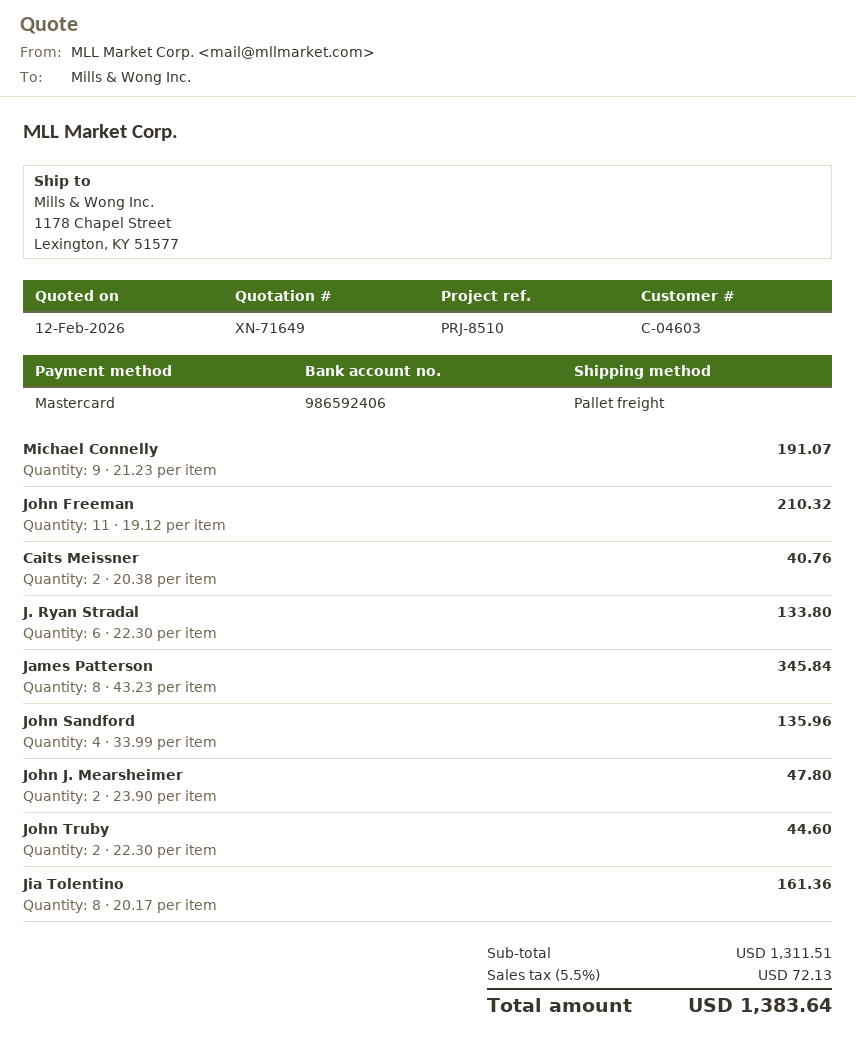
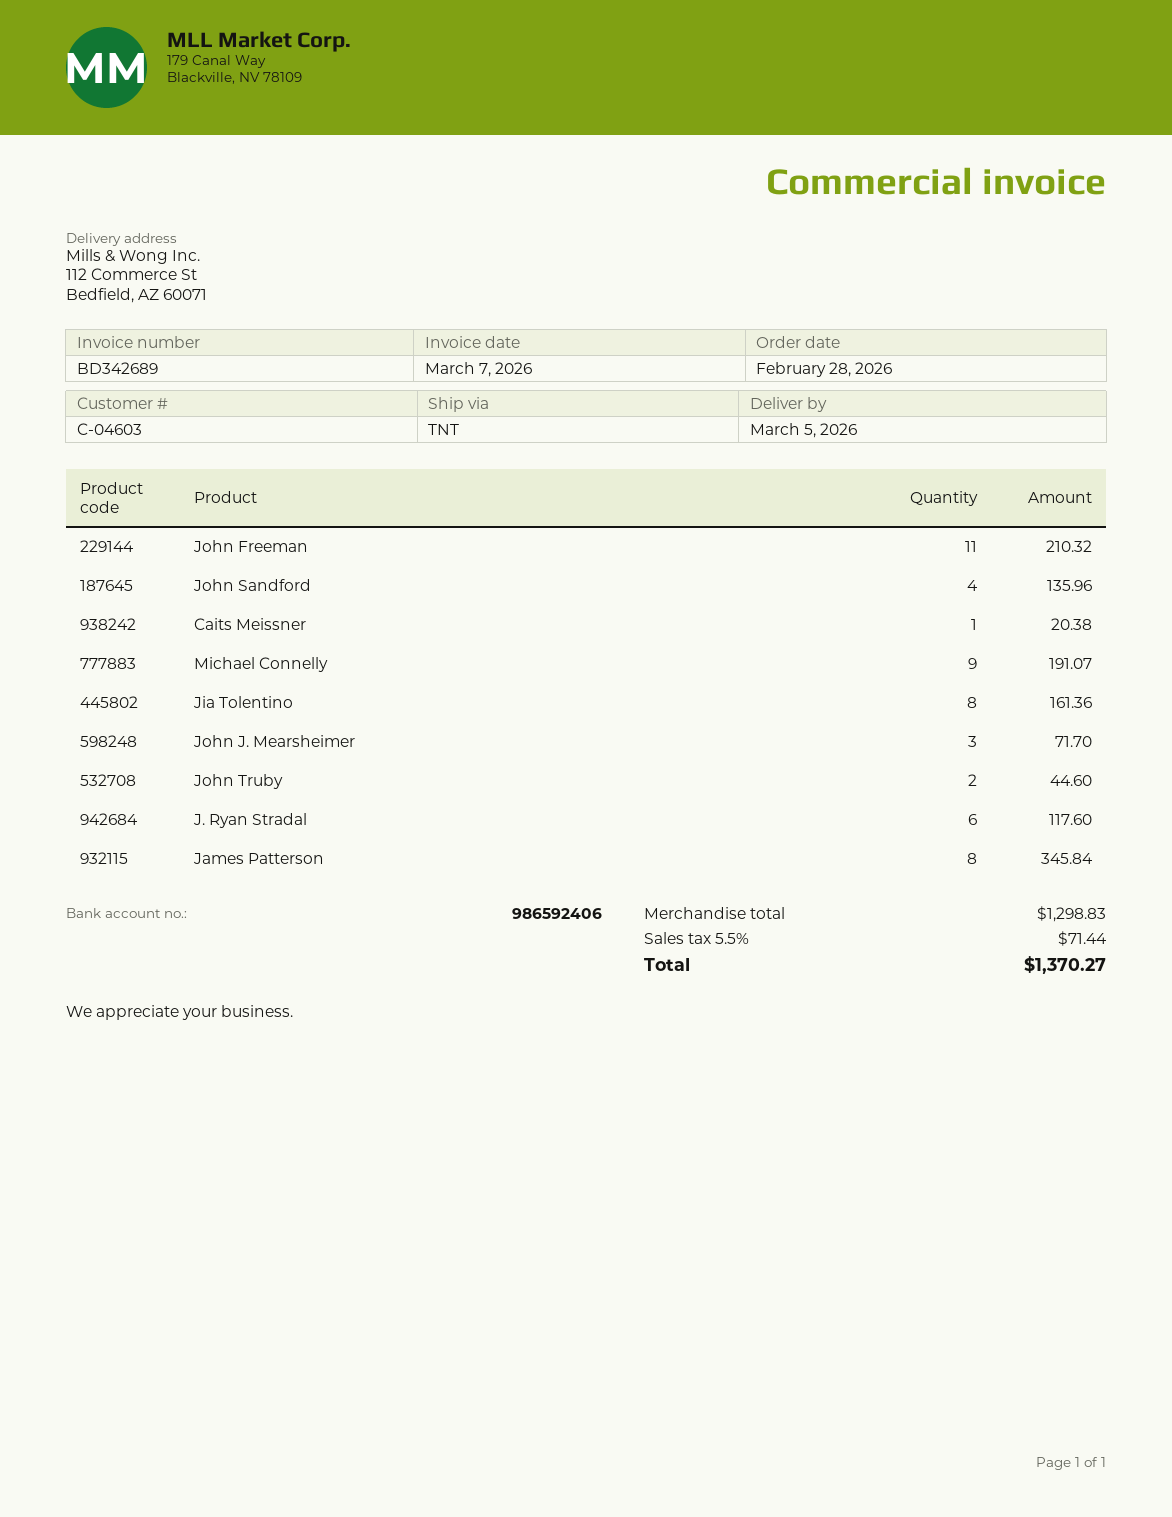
shipping method: pallet freight -> TNT
ship to: 1178 Chapel Street, Lexington, KY 51577 -> 112 Commerce St, Bedfield, AZ 60071
Caits Meissner: 2 for 40.76 -> 1 for 20.38
J. Ryan Stradal: 6 for 133.80 -> 6 for 117.60
John J. Mearsheimer: 2 for 47.80 -> 3 for 71.70
subtotal: 1311.51 -> 1298.83
tax: 5.5% = 72.13 -> 5.5% = 71.44
total: 1383.64 -> 1370.27

